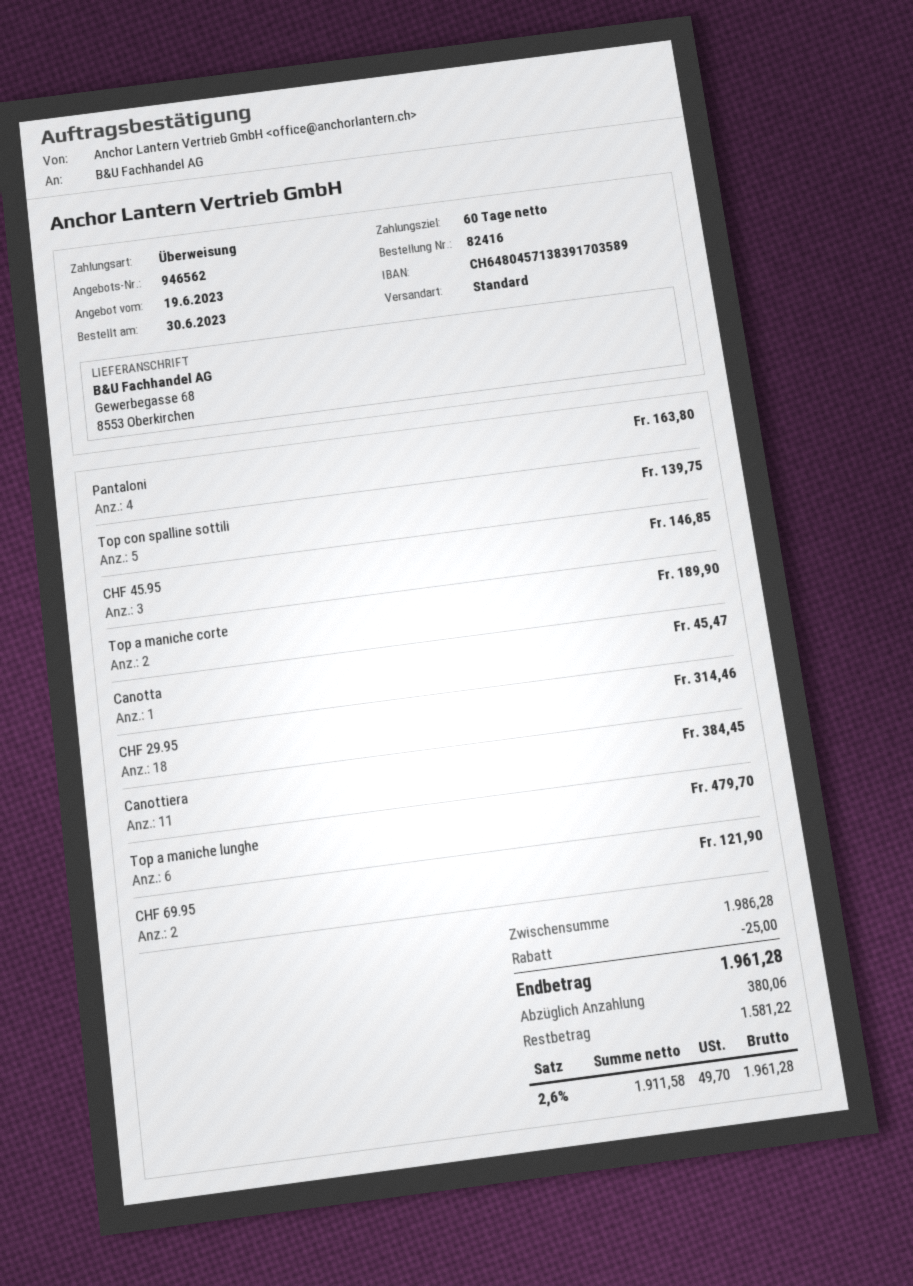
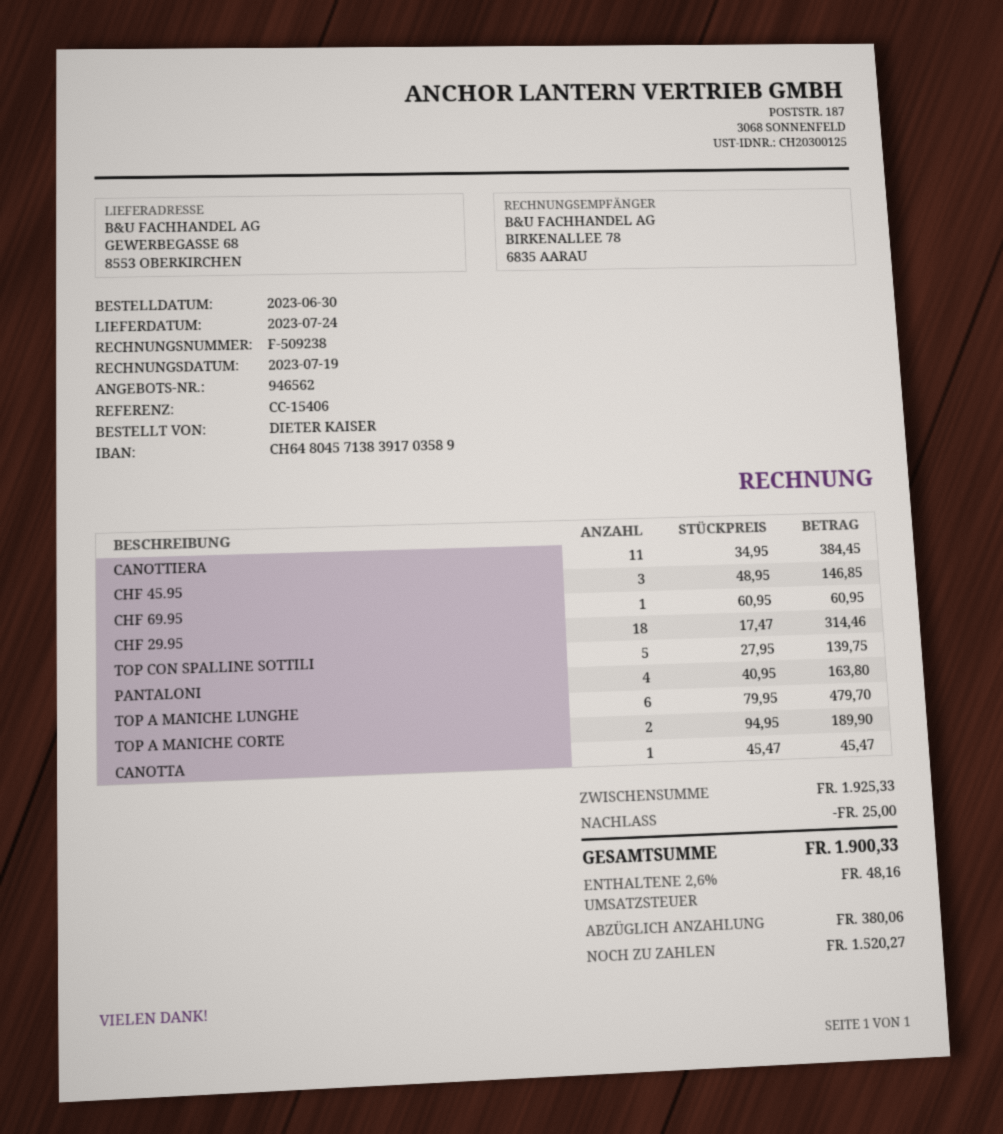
CHF 69.95: 2 for 121.90 -> 1 for 60.95
subtotal: 1986.28 -> 1925.33
tax: 2.6% = 49.70 -> 2.6% = 48.16
total: 1961.28 -> 1900.33
balance: 1581.22 -> 1520.27

